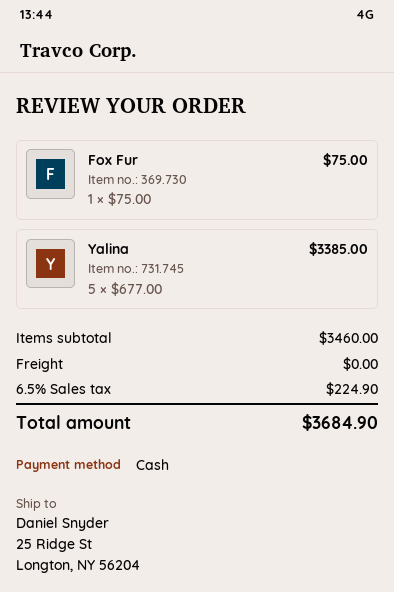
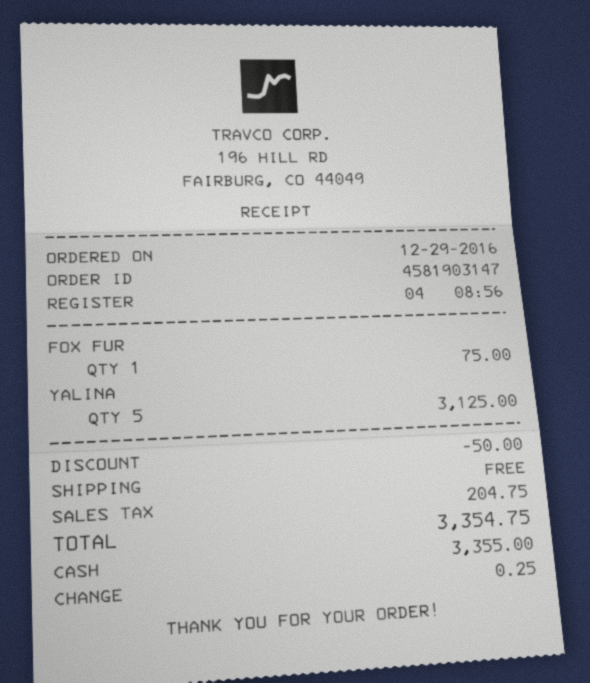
Yalina: 5 for 3385.00 -> 5 for 3125.00
discount: none -> 50.00
tax: 224.90 -> 204.75
total: 3684.90 -> 3354.75

